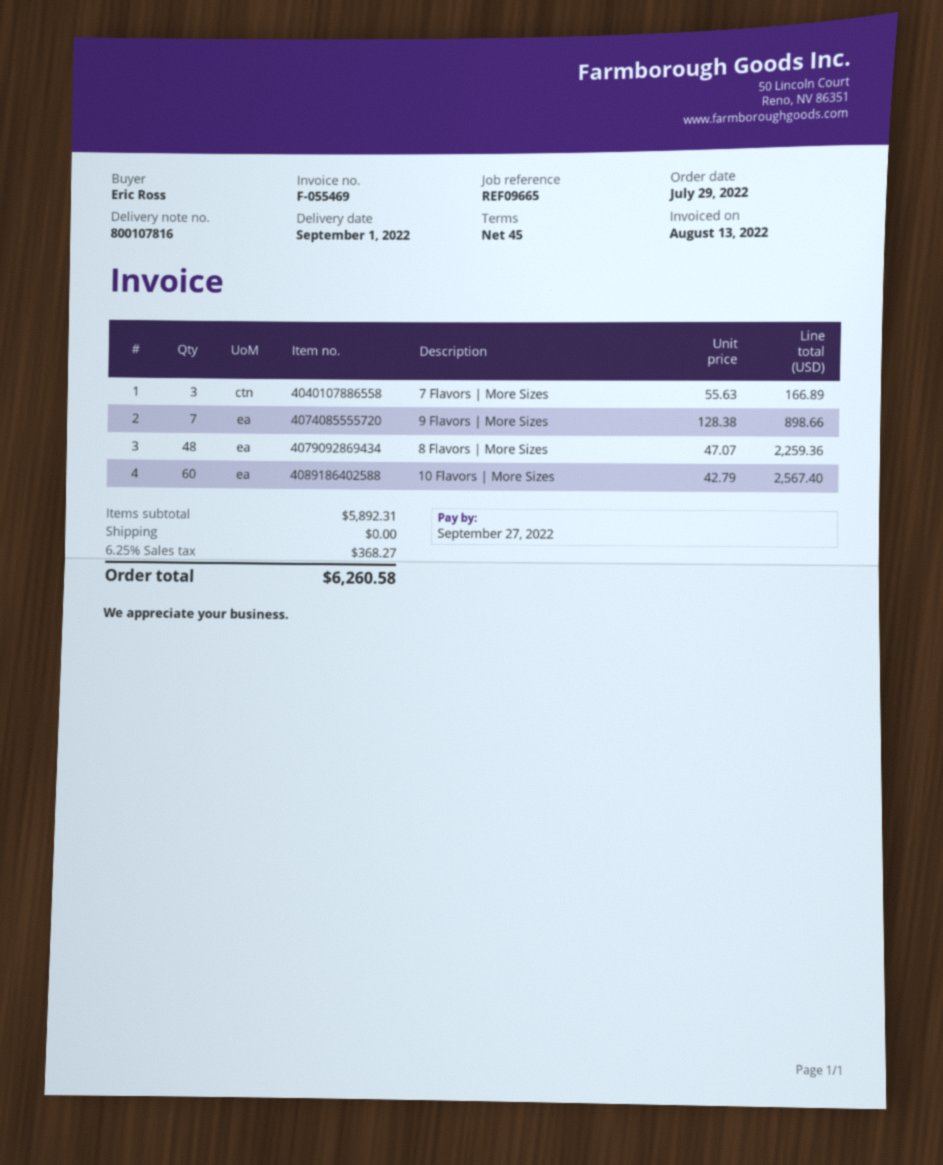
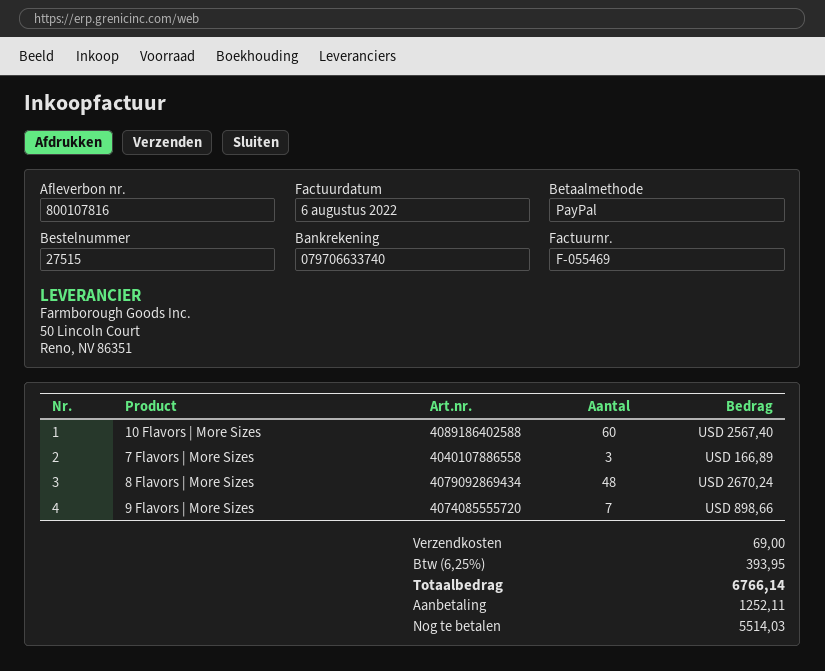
invoice date: 2022-08-13 -> 2022-08-06
8 Flavors | More Sizes: 48 for 2259.36 -> 48 for 2670.24
shipping: 0.00 -> 69.00
tax: 6.25% = 368.27 -> 6.25% = 393.95
total: 6260.58 -> 6766.14

